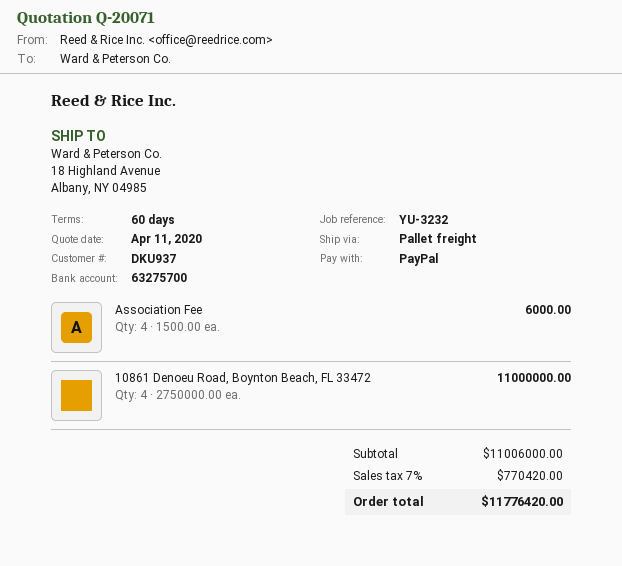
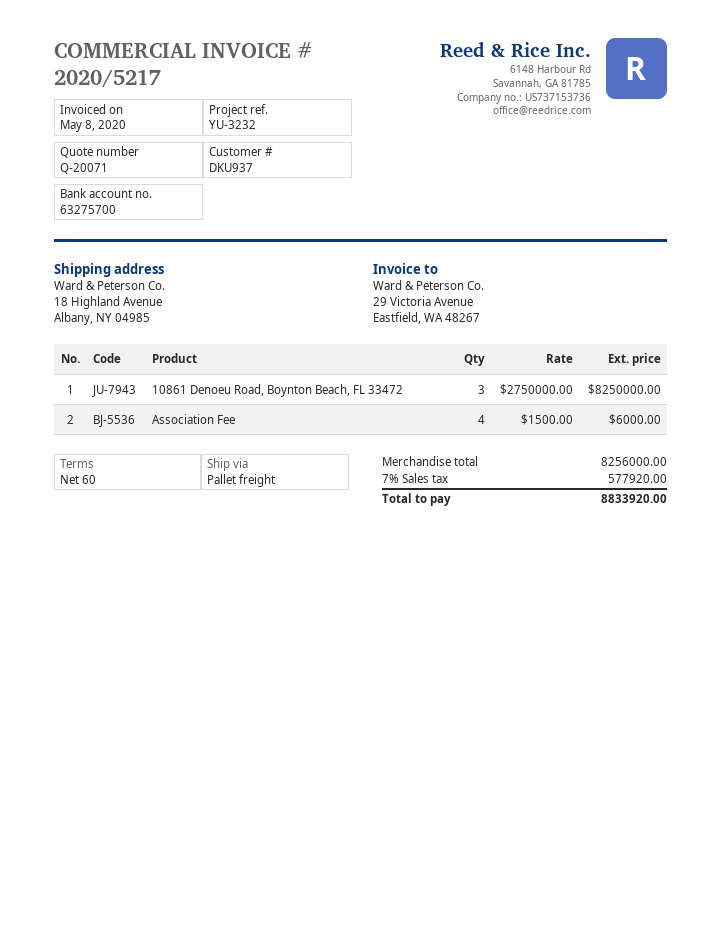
10861 Denoeu Road, Boynton Beach, FL 33472: 4 x 2750000.00 = 11000000.00 -> 3 x 2750000.00 = 8250000.00
subtotal: 11006000.00 -> 8256000.00
tax: 7% = 770420.00 -> 7% = 577920.00
total: 11776420.00 -> 8833920.00

